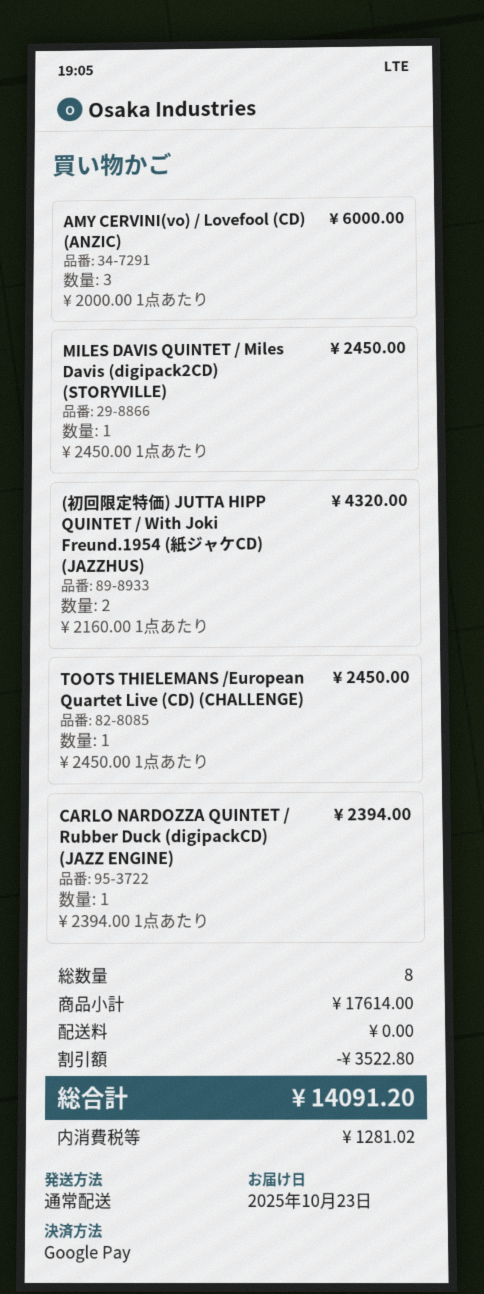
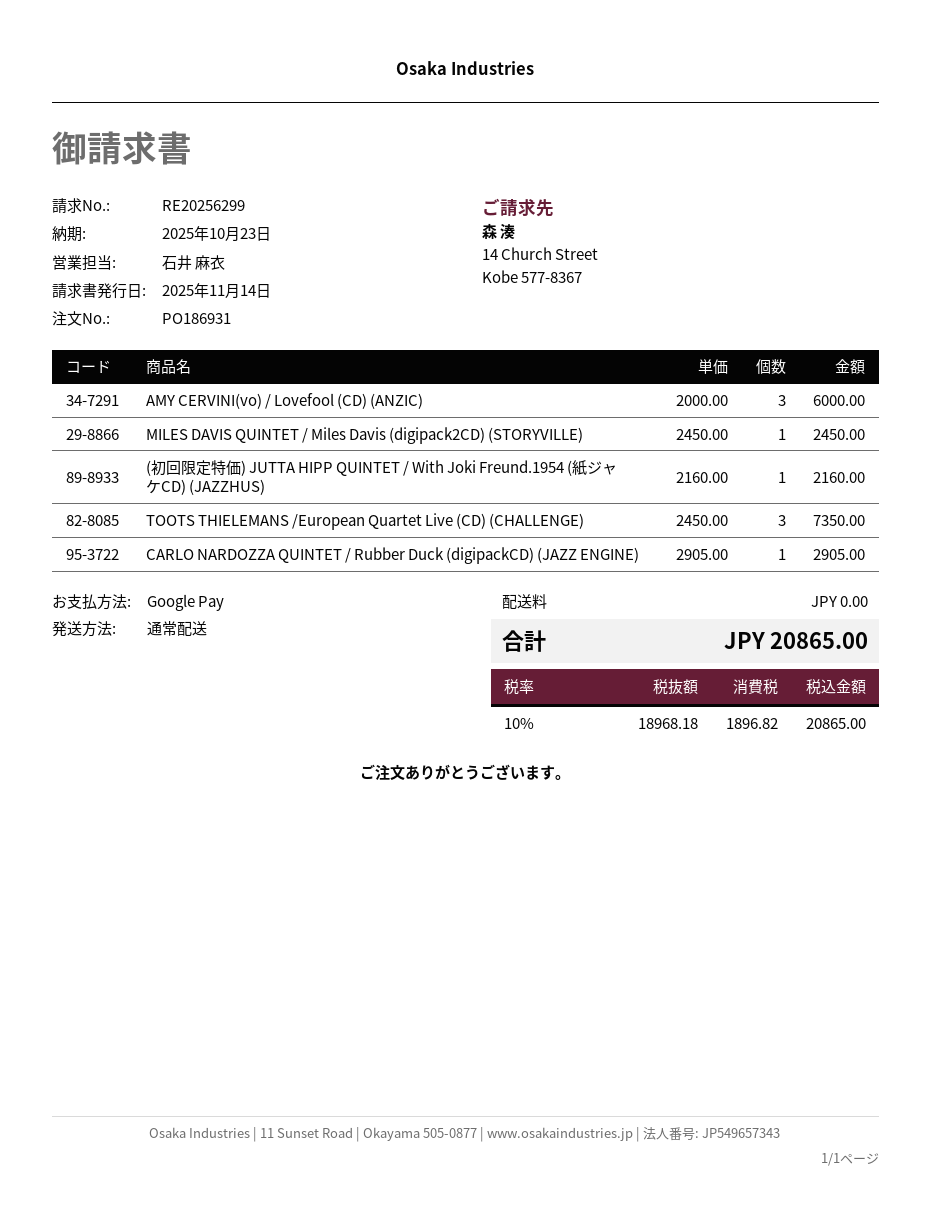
(初回限定特価) JUTTA HIPP QUINTET / With Joki Freund.1954 (紙ジャケCD) (JAZZHUS): 2 x 2160.00 = 4320.00 -> 1 x 2160.00 = 2160.00
TOOTS THIELEMANS /European Quartet Live (CD) (CHALLENGE): 1 x 2450.00 = 2450.00 -> 3 x 2450.00 = 7350.00
CARLO NARDOZZA QUINTET / Rubber Duck (digipackCD) (JAZZ ENGINE): 1 x 2394.00 = 2394.00 -> 1 x 2905.00 = 2905.00
discount: 3522.80 -> none
tax: 1281.02 -> 1896.82
total: 14091.20 -> 20865.00

